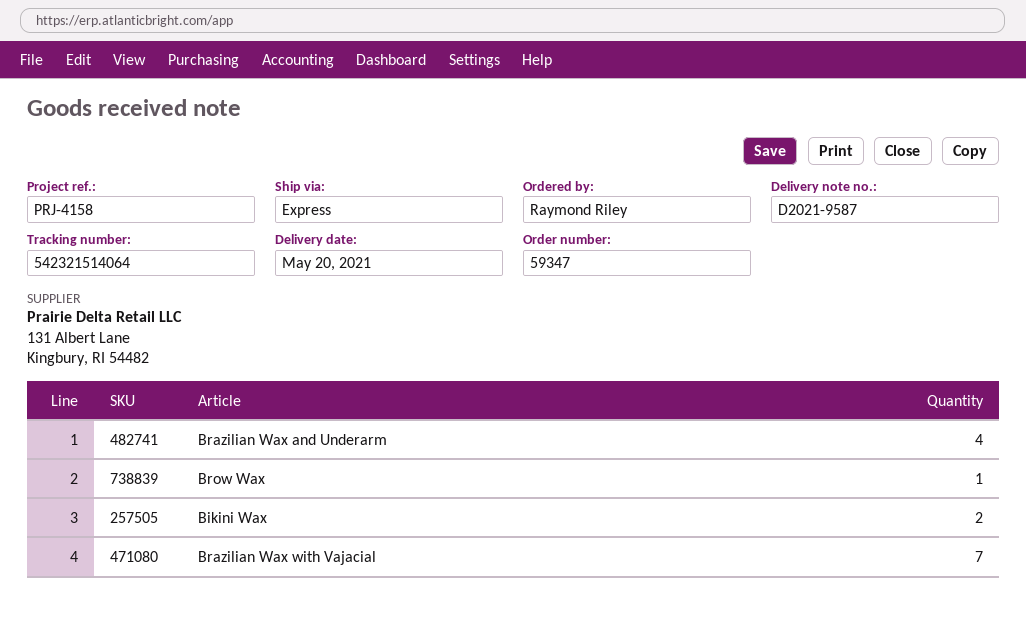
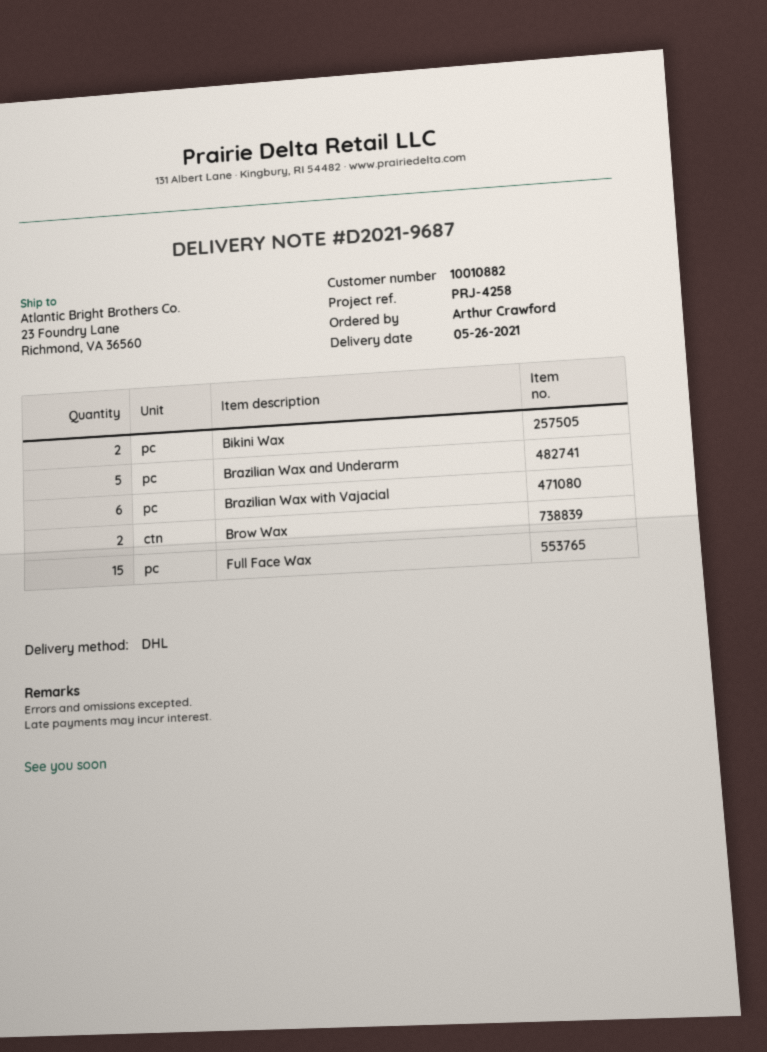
delivery note number: D2021-9587 -> D2021-9687
delivery date: 2021-05-20 -> 2021-05-26
reference: PRJ-4158 -> PRJ-4258
ordered by: Raymond Riley -> Arthur Crawford
shipping method: express -> DHL
Brazilian Wax and Underarm: 4 -> 5
Brow Wax: 1 -> 2
Brazilian Wax with Vajacial: 7 -> 6
Full Face Wax: none -> 15

